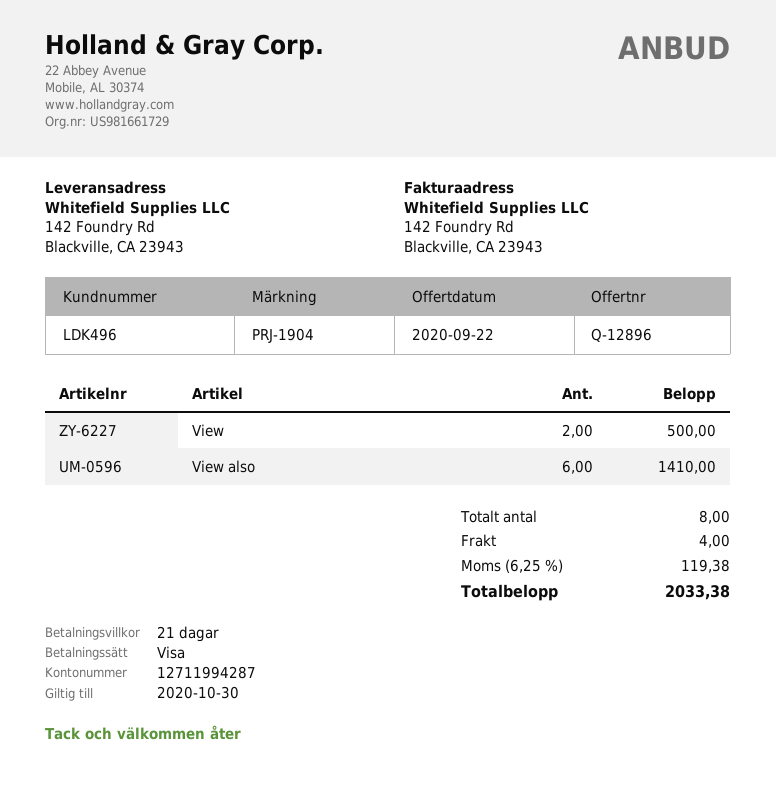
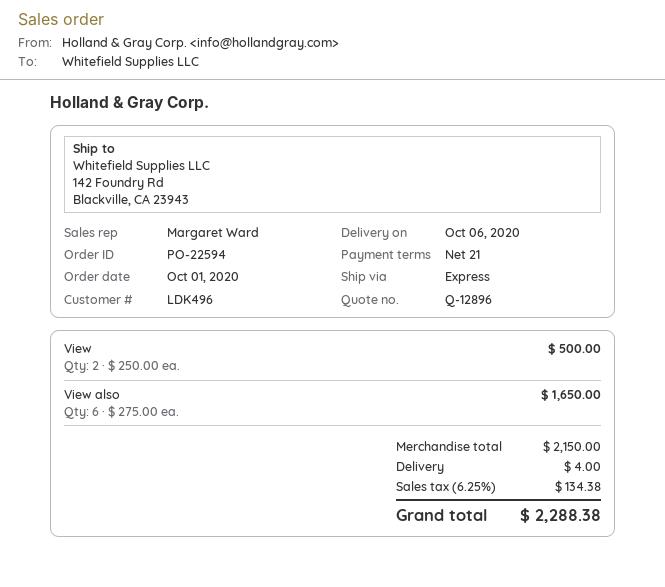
View also: 6 for 1410.00 -> 6 for 1650.00
tax: 6.25% = 119.38 -> 6.25% = 134.38
total: 2033.38 -> 2288.38

